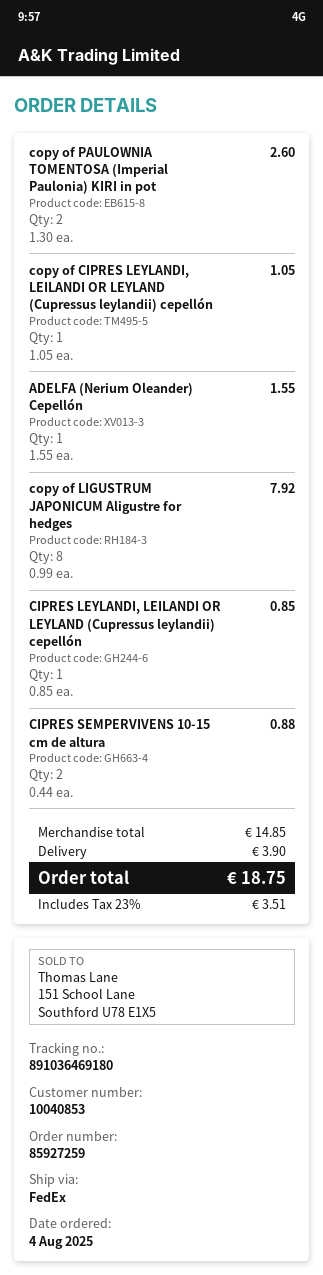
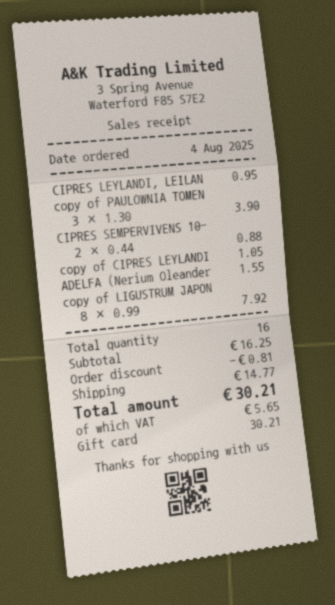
copy of PAULOWNIA TOMENTOSA (Imperial Paulonia) KIRI in pot: 2 x 1.30 = 2.60 -> 3 x 1.30 = 3.90
CIPRES LEYLANDI, LEILANDI OR LEYLAND (Cupressus leylandii) cepellón: 1 x 0.85 = 0.85 -> 1 x 0.95 = 0.95
subtotal: 14.85 -> 16.25
discount: none -> 0.81
shipping: 3.90 -> 14.77
tax: 3.51 -> 5.65
total: 18.75 -> 30.21

